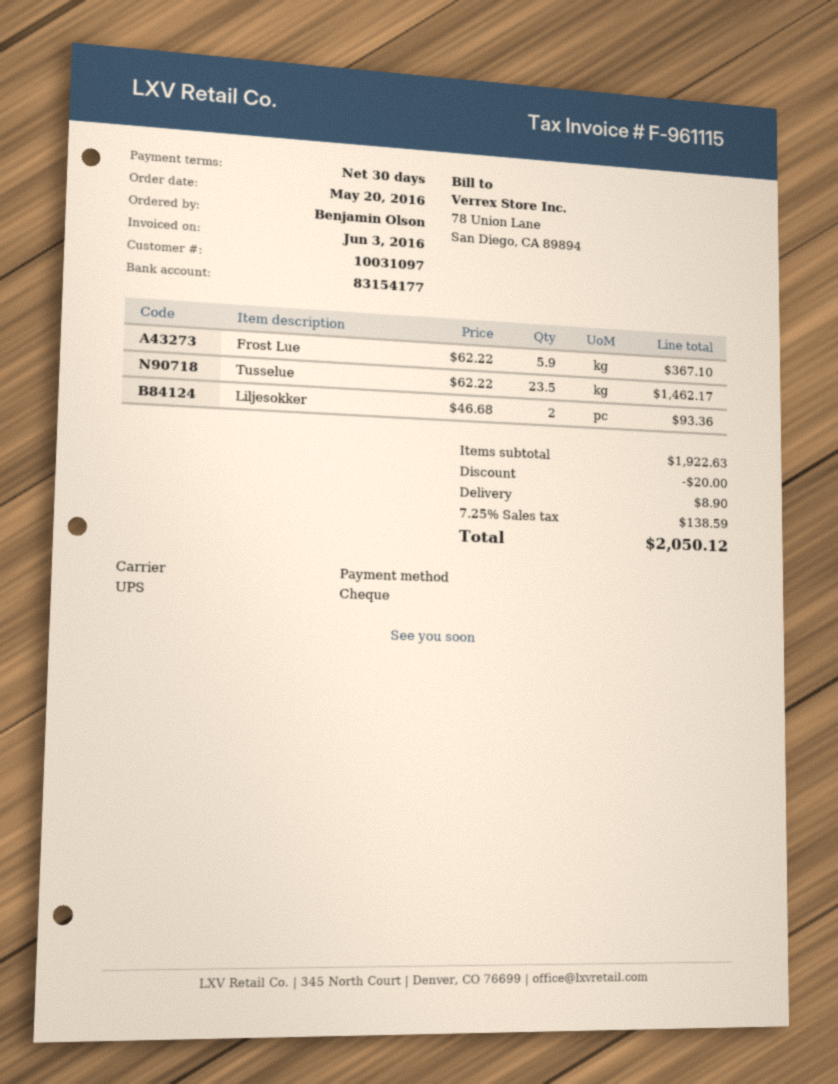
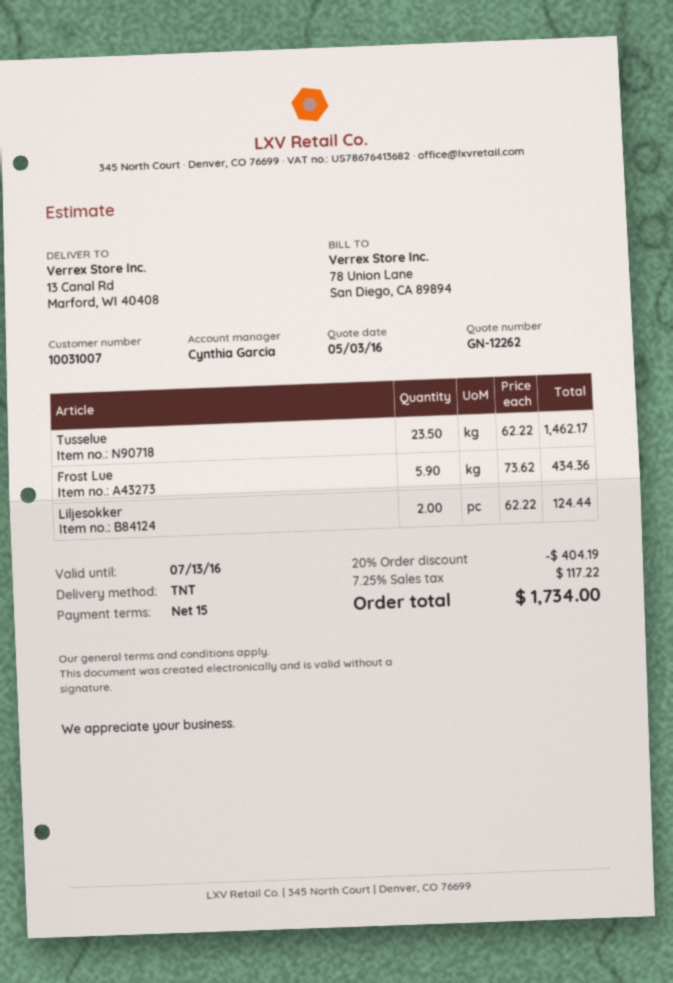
payment terms: 30 days -> 15 days
customer number: 10031097 -> 10031007
shipping method: UPS -> TNT
Frost Lue: 5.9 x 62.22 = 367.10 -> 5.9 x 73.62 = 434.36
Liljesokker: 2 x 46.68 = 93.36 -> 2 x 62.22 = 124.44
discount: 20.00 -> 404.19
shipping: 8.90 -> none
tax: 7.25% = 138.59 -> 7.25% = 117.22
total: 2050.12 -> 1734.00

